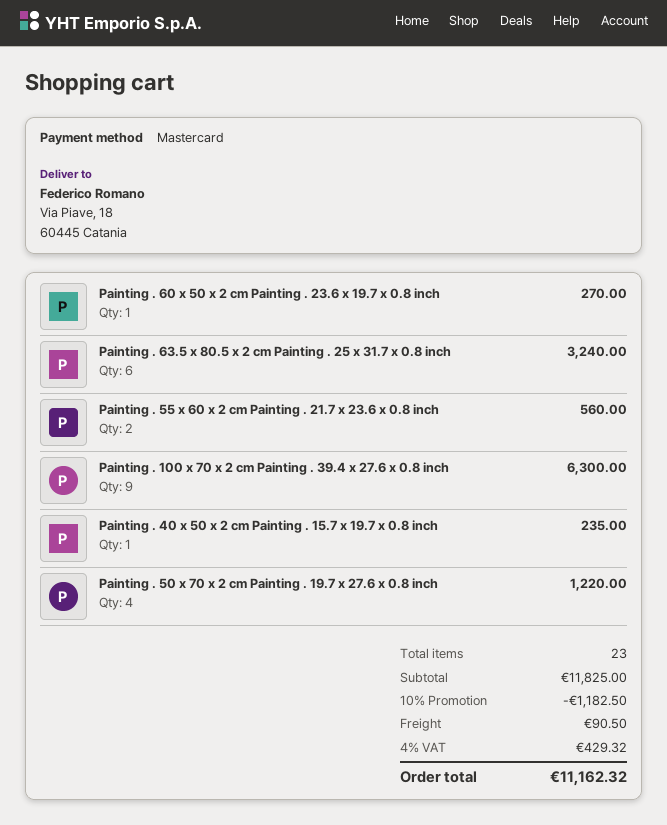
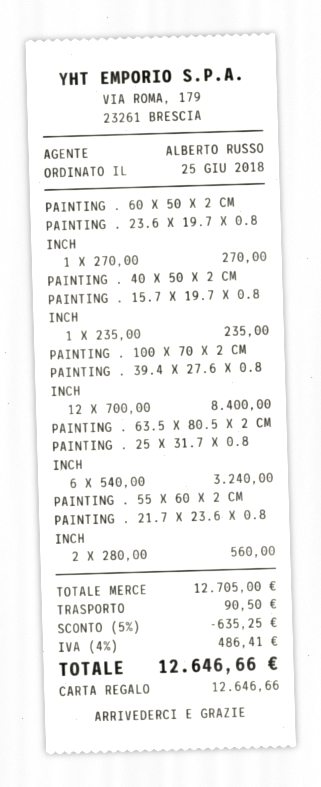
payment method: Mastercard -> gift card
Painting . 100 x 70 x 2 cm Painting . 39.4 x 27.6 x 0.8 inch: 9 for 6300.00 -> 12 for 8400.00
Painting . 50 x 70 x 2 cm Painting . 19.7 x 27.6 x 0.8 inch: 4 for 1220.00 -> none
subtotal: 11825.00 -> 12705.00
discount: 10% = 1182.50 -> 5% = 635.25
tax: 4% = 429.32 -> 4% = 486.41
total: 11162.32 -> 12646.66

